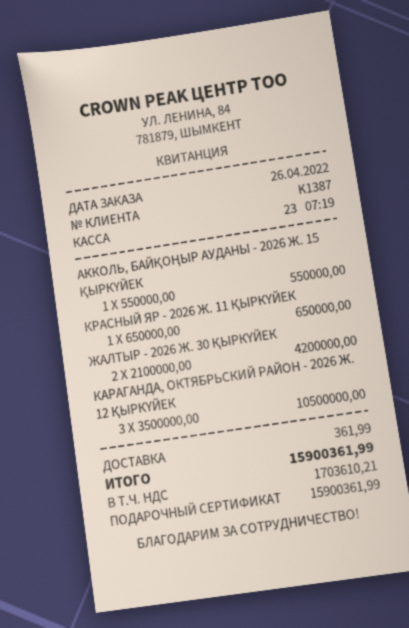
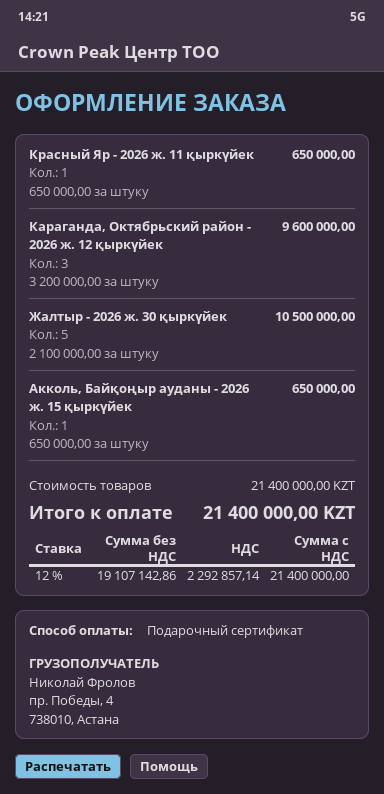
АККОЛЬ, БАЙҚОҢЫР АУДАНЫ - 2026 Ж. 15 ҚЫРКҮЙЕК: 1 x 550000.00 = 550000.00 -> 1 x 650000.00 = 650000.00
ЖАЛТЫР - 2026 Ж. 30 ҚЫРКҮЙЕК: 2 x 2100000.00 = 4200000.00 -> 5 x 2100000.00 = 10500000.00
КАРАГАНДА, ОКТЯБРЬСКИЙ РАЙОН - 2026 Ж. 12 ҚЫРКҮЙЕК: 3 x 3500000.00 = 10500000.00 -> 3 x 3200000.00 = 9600000.00
shipping: 361.99 -> none
tax: 1703610.21 -> 2292857.14
total: 15900361.99 -> 21400000.00

